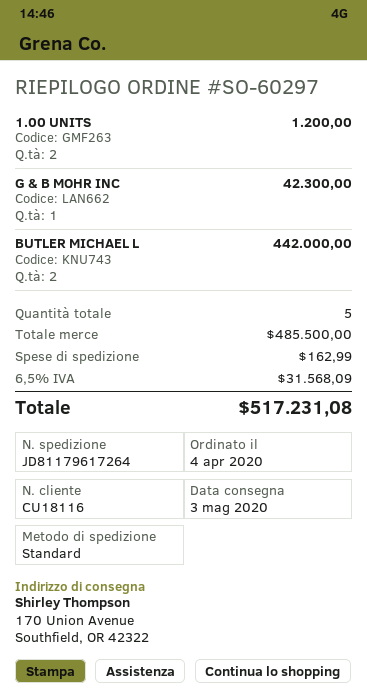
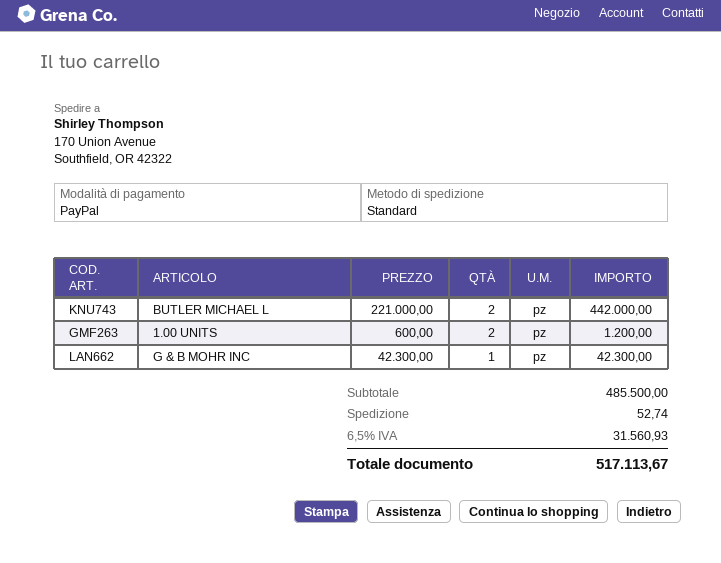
shipping: 162.99 -> 52.74
tax: 6.5% = 31568.09 -> 6.5% = 31560.93
total: 517231.08 -> 517113.67

